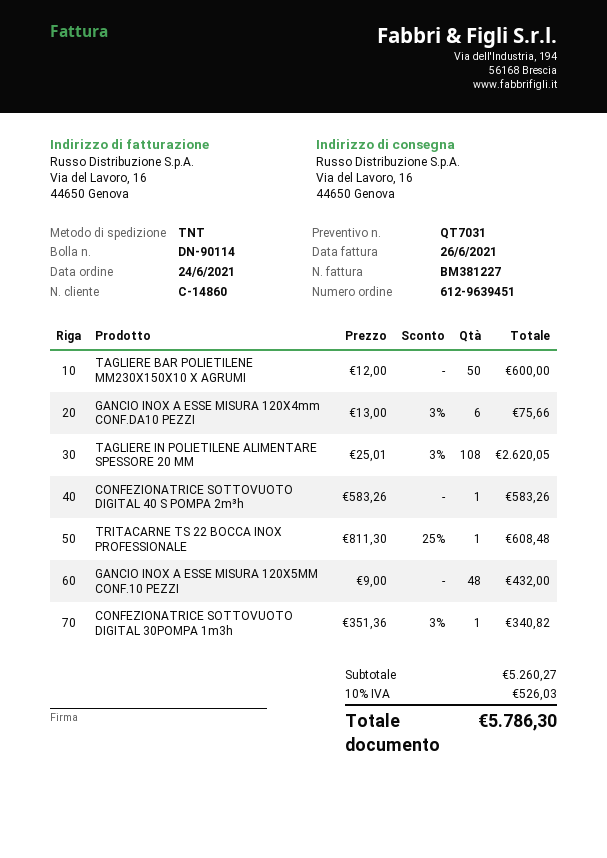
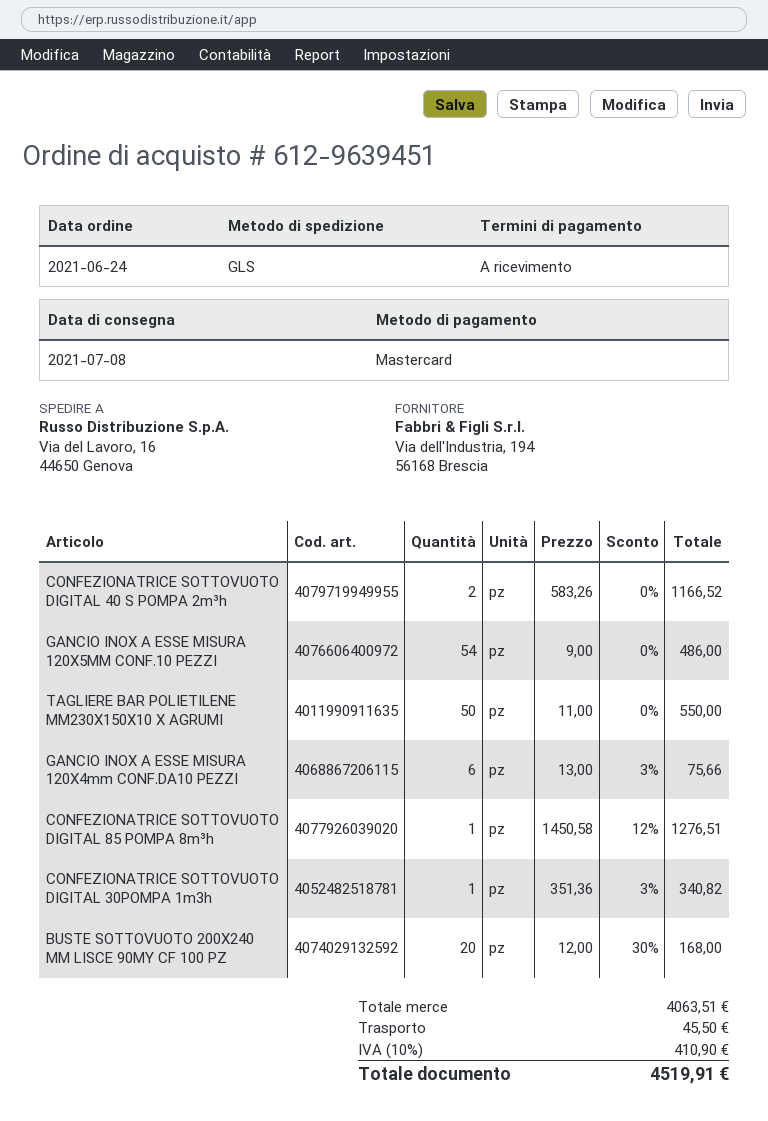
shipping method: TNT -> GLS
TAGLIERE BAR POLIETILENE MM230X150X10 X AGRUMI: 50 x 12.00 = 600.00 -> 50 x 11.00 = 550.00
TAGLIERE IN POLIETILENE ALIMENTARE SPESSORE 20 MM: 108 x 25.01 - 3% = 2620.05 -> none
CONFEZIONATRICE SOTTOVUOTO DIGITAL 40 S POMPA 2m³h: 1 x 583.26 = 583.26 -> 2 x 583.26 = 1166.52
TRITACARNE TS 22 BOCCA INOX PROFESSIONALE: 1 x 811.30 - 25% = 608.48 -> none
GANCIO INOX A ESSE MISURA 120X5MM CONF.10 PEZZI: 48 x 9.00 = 432.00 -> 54 x 9.00 = 486.00
CONFEZIONATRICE SOTTOVUOTO DIGITAL 85 POMPA 8m³h: none -> 1 x 1450.58 - 12% = 1276.51
BUSTE SOTTOVUOTO 200X240 MM LISCE 90MY CF 100 PZ: none -> 20 x 12.00 - 30% = 168.00
subtotal: 5260.27 -> 4063.51
shipping: none -> 45.50
tax: 10% = 526.03 -> 10% = 410.90
total: 5786.30 -> 4519.91

